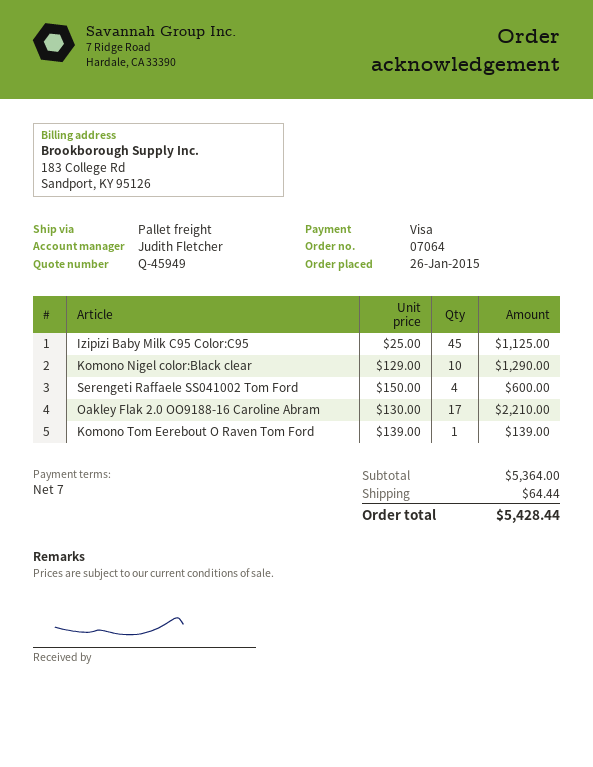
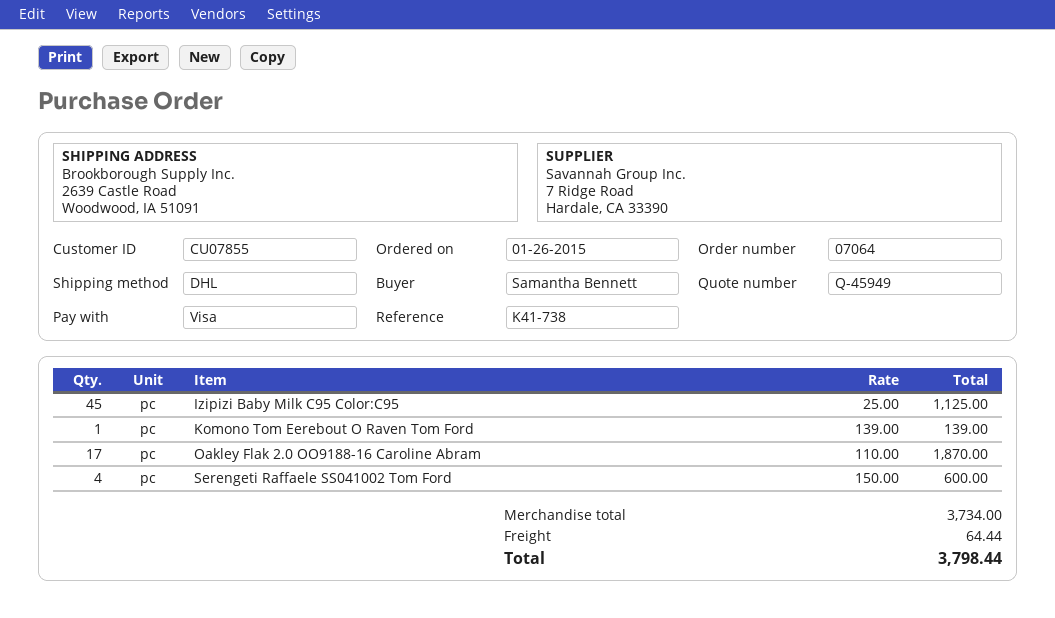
shipping method: pallet freight -> DHL
Komono Nigel color:Black clear: 10 x 129.00 = 1290.00 -> none
Oakley Flak 2.0 OO9188-16 Caroline Abram: 17 x 130.00 = 2210.00 -> 17 x 110.00 = 1870.00
subtotal: 5364.00 -> 3734.00
total: 5428.44 -> 3798.44

